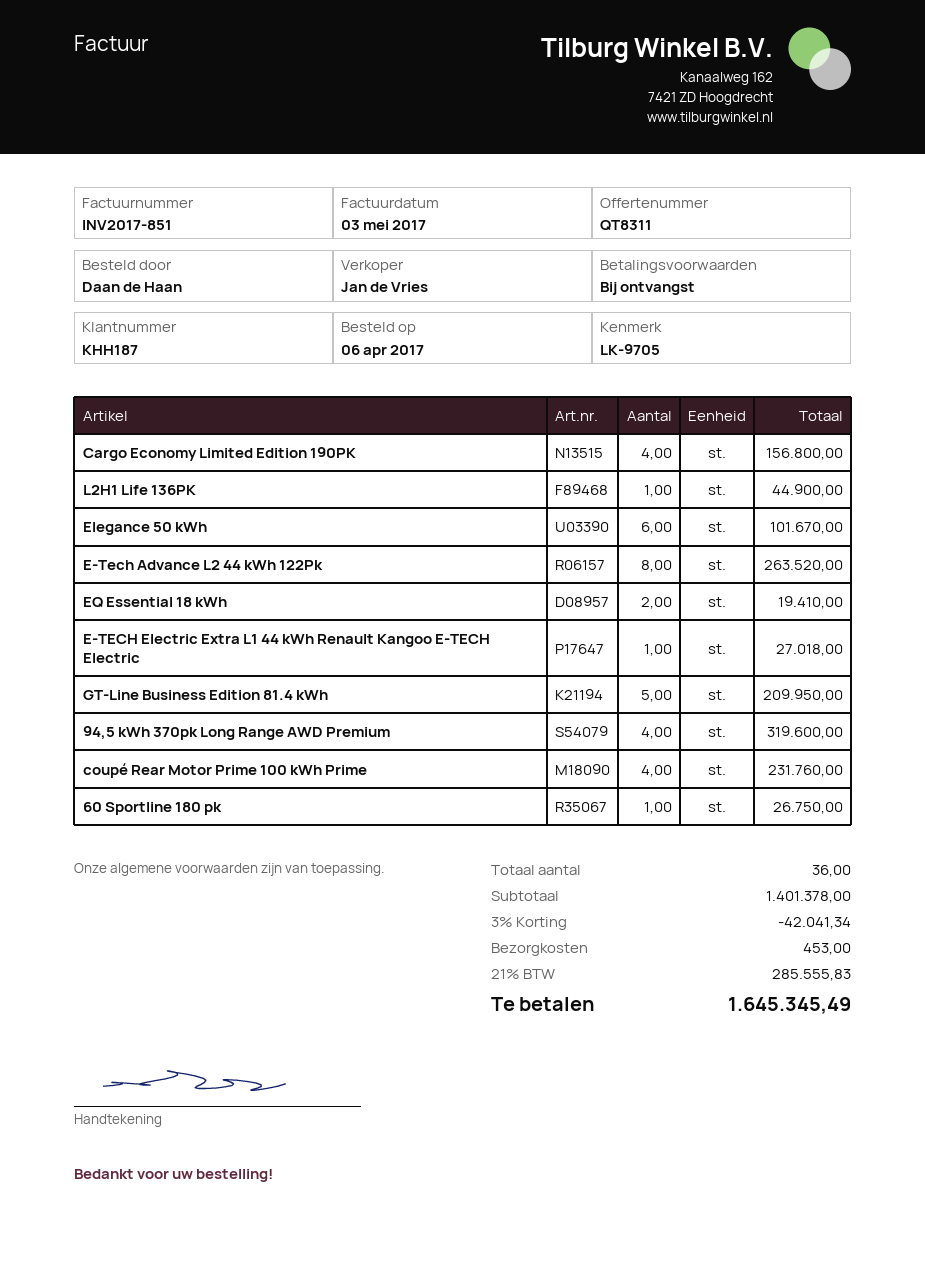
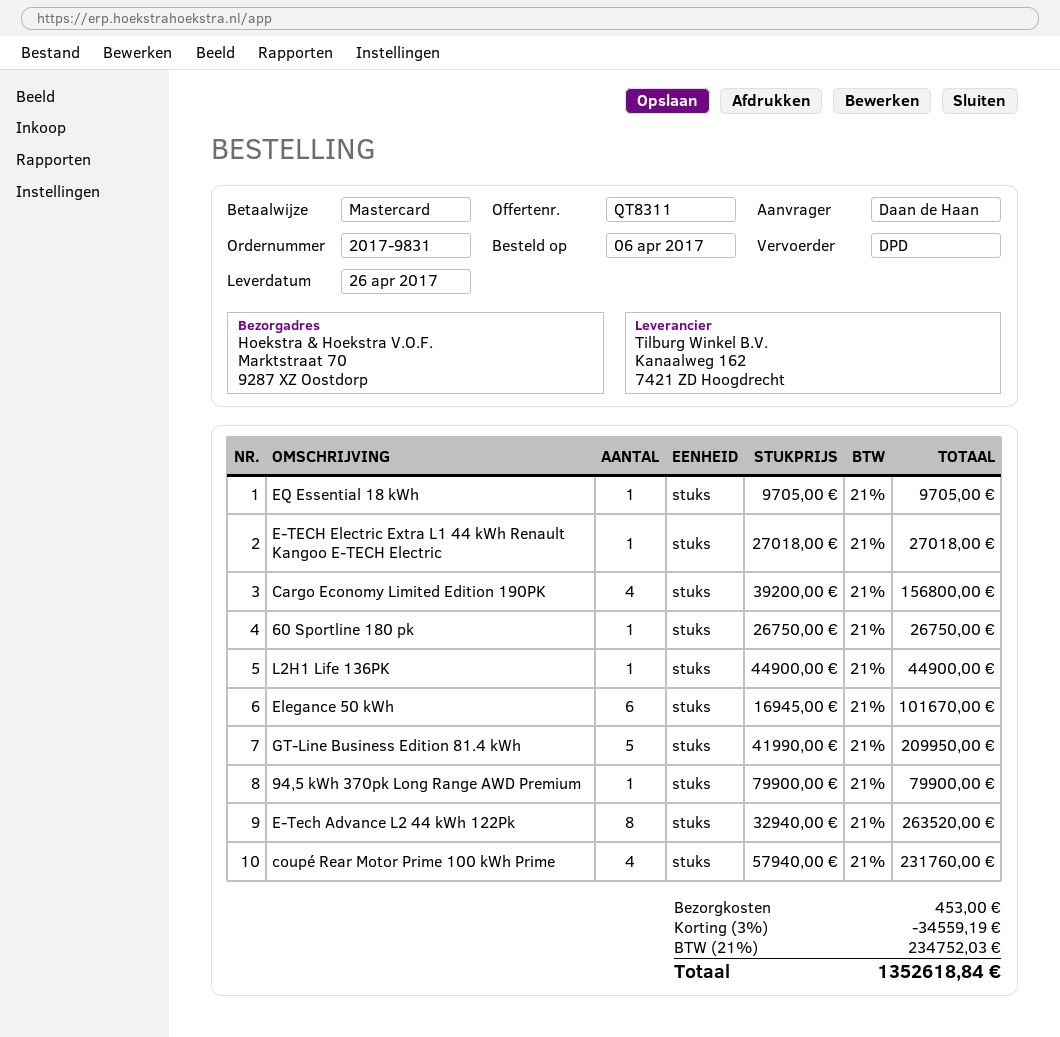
EQ Essential 18 kWh: 2 for 19410.00 -> 1 for 9705.00
94,5 kWh 370pk Long Range AWD Premium: 4 for 319600.00 -> 1 for 79900.00
discount: 3% = 42041.34 -> 3% = 34559.19
tax: 21% = 285555.83 -> 21% = 234752.03
total: 1645345.49 -> 1352618.84

